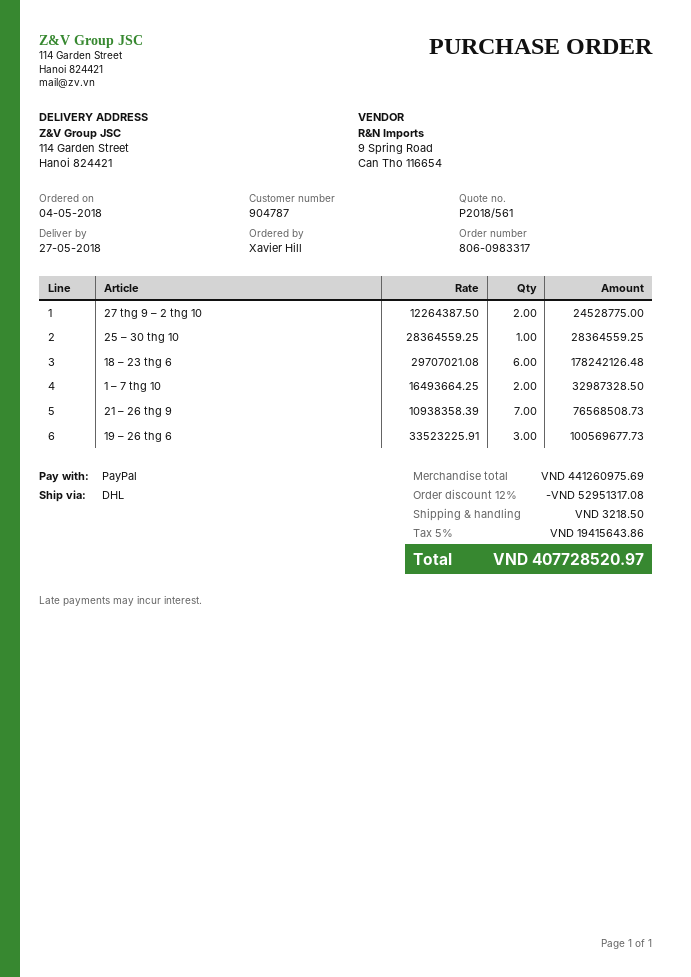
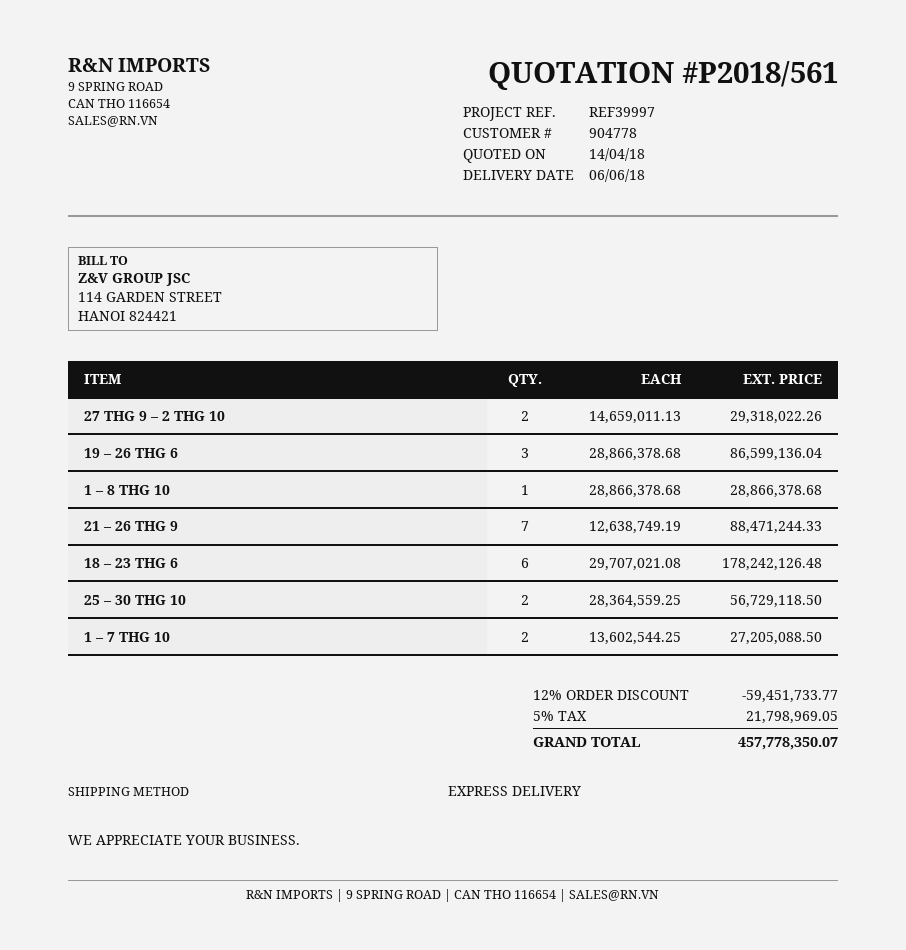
delivery date: 2018-05-27 -> 2018-06-06
customer number: 904787 -> 904778
shipping method: DHL -> express
27 thg 9 – 2 thg 10: 2 x 12264387.50 = 24528775.00 -> 2 x 14659011.13 = 29318022.26
25 – 30 thg 10: 1 x 28364559.25 = 28364559.25 -> 2 x 28364559.25 = 56729118.50
1 – 7 thg 10: 2 x 16493664.25 = 32987328.50 -> 2 x 13602544.25 = 27205088.50
21 – 26 thg 9: 7 x 10938358.39 = 76568508.73 -> 7 x 12638749.19 = 88471244.33
19 – 26 thg 6: 3 x 33523225.91 = 100569677.73 -> 3 x 28866378.68 = 86599136.04
1 – 8 THG 10: none -> 1 x 28866378.68 = 28866378.68
discount: 12% = 52951317.08 -> 12% = 59451733.77
shipping: 3218.50 -> none
tax: 5% = 19415643.86 -> 5% = 21798969.05
total: 407728520.97 -> 457778350.07

